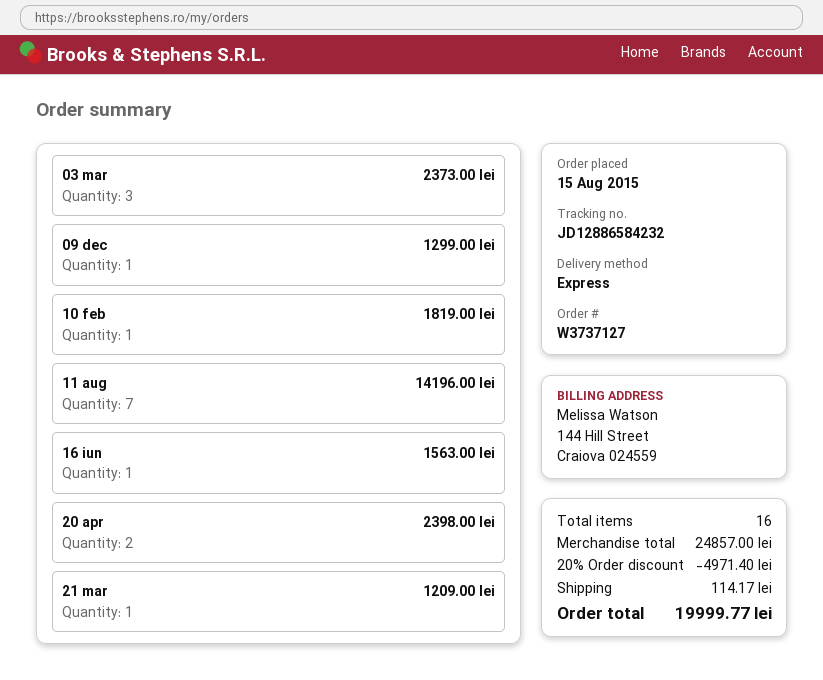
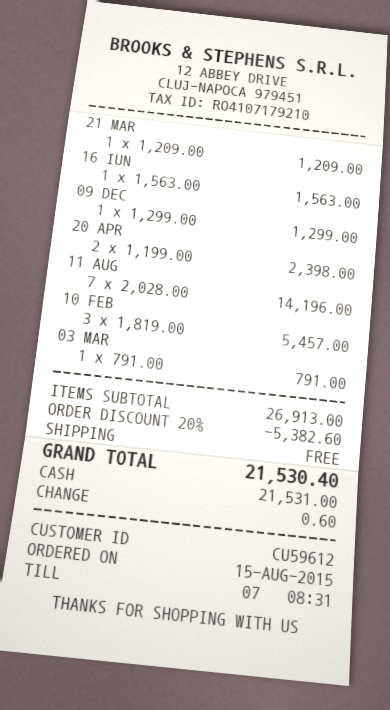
03 mar: 3 for 2373.00 -> 1 for 791.00
10 feb: 1 for 1819.00 -> 3 for 5457.00
subtotal: 24857.00 -> 26913.00
discount: 20% = 4971.40 -> 20% = 5382.60
shipping: 114.17 -> 0.00
total: 19999.77 -> 21530.40

